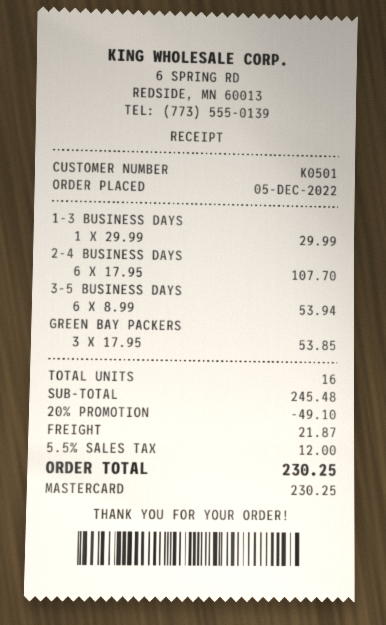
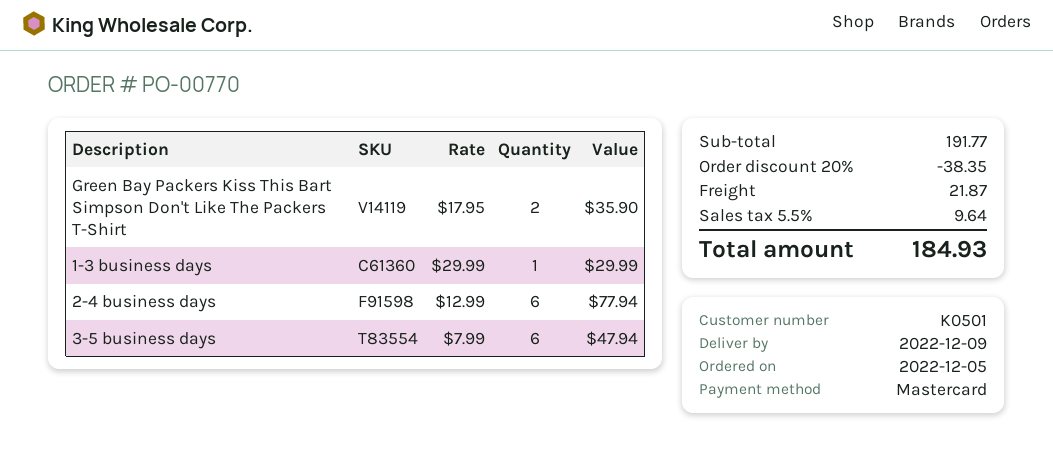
2-4 BUSINESS DAYS: 6 x 17.95 = 107.70 -> 6 x 12.99 = 77.94
3-5 BUSINESS DAYS: 6 x 8.99 = 53.94 -> 6 x 7.99 = 47.94
GREEN BAY PACKERS: 3 x 17.95 = 53.85 -> 2 x 17.95 = 35.90
subtotal: 245.48 -> 191.77
discount: 20% = 49.10 -> 20% = 38.35
tax: 5.5% = 12.00 -> 5.5% = 9.64
total: 230.25 -> 184.93

